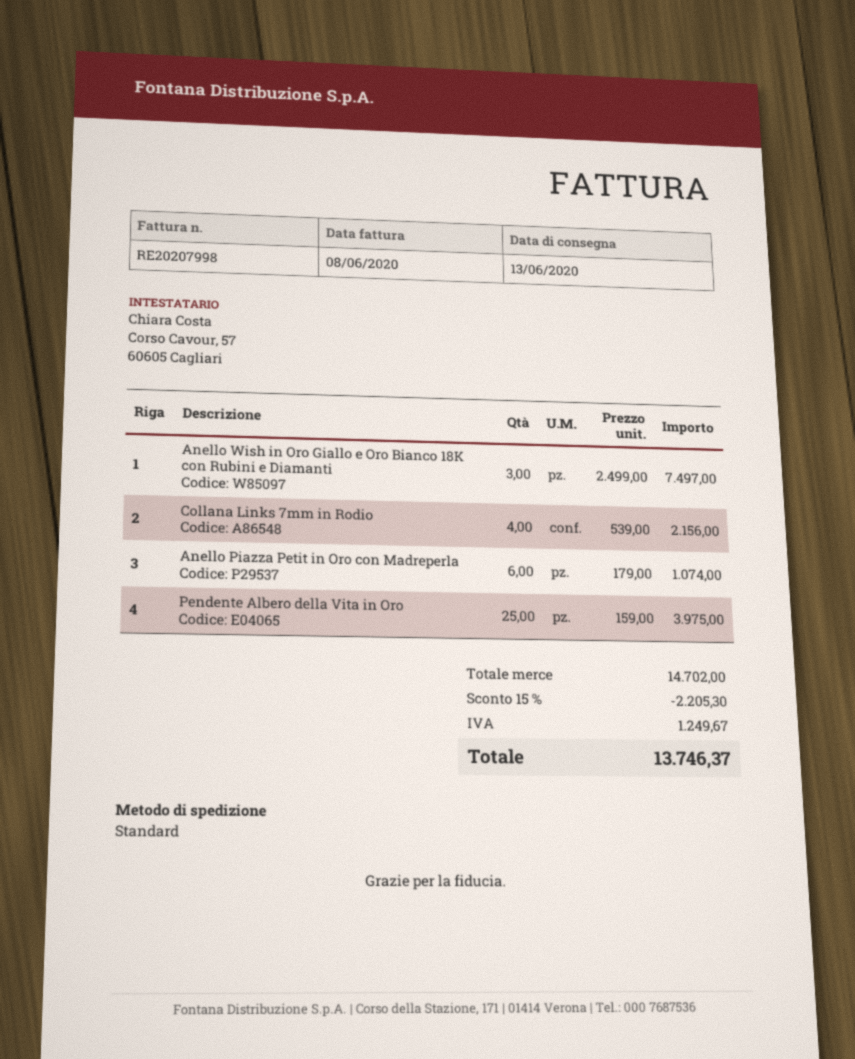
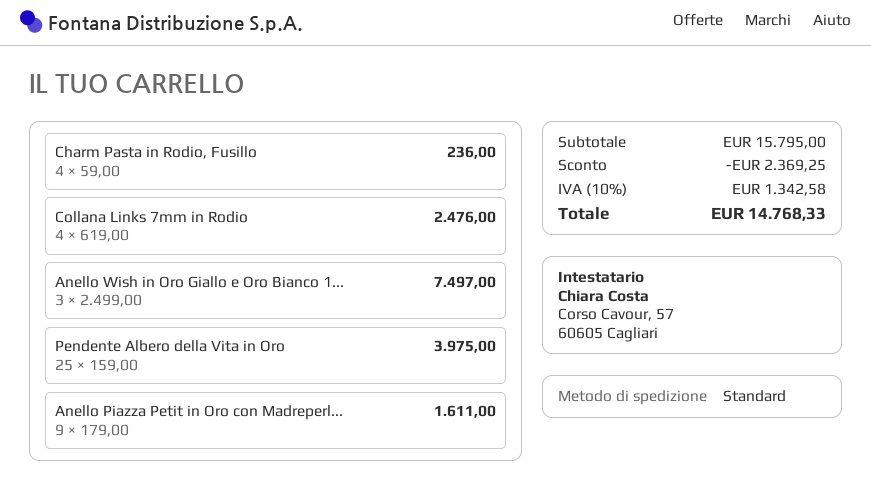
Collana Links 7mm in Rodio: 4 x 539.00 = 2156.00 -> 4 x 619.00 = 2476.00
Anello Piazza Petit in Oro con Madreperla: 6 x 179.00 = 1074.00 -> 9 x 179.00 = 1611.00
Charm Pasta in Rodio, Fusillo: none -> 4 x 59.00 = 236.00
subtotal: 14702.00 -> 15795.00
discount: 2205.30 -> 2369.25
tax: 1249.67 -> 1342.58
total: 13746.37 -> 14768.33

